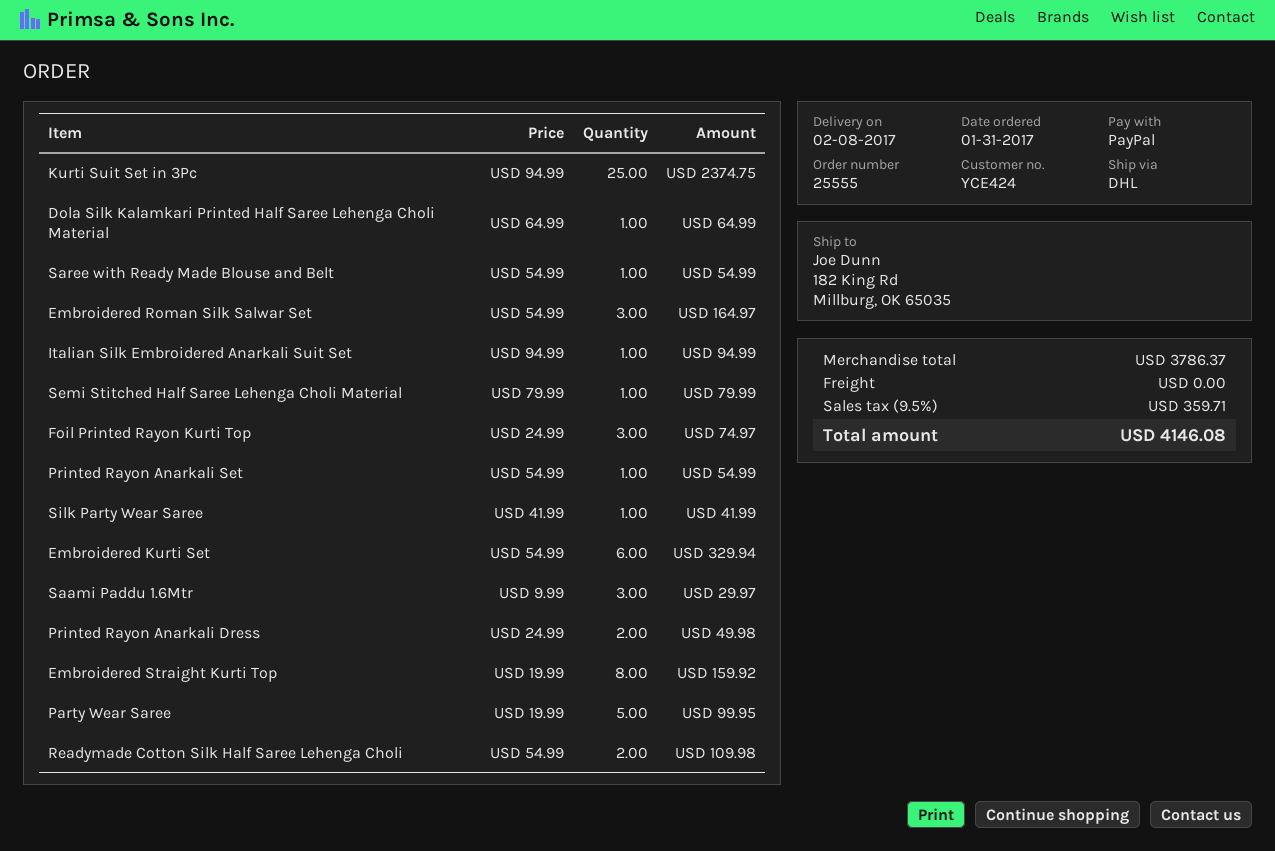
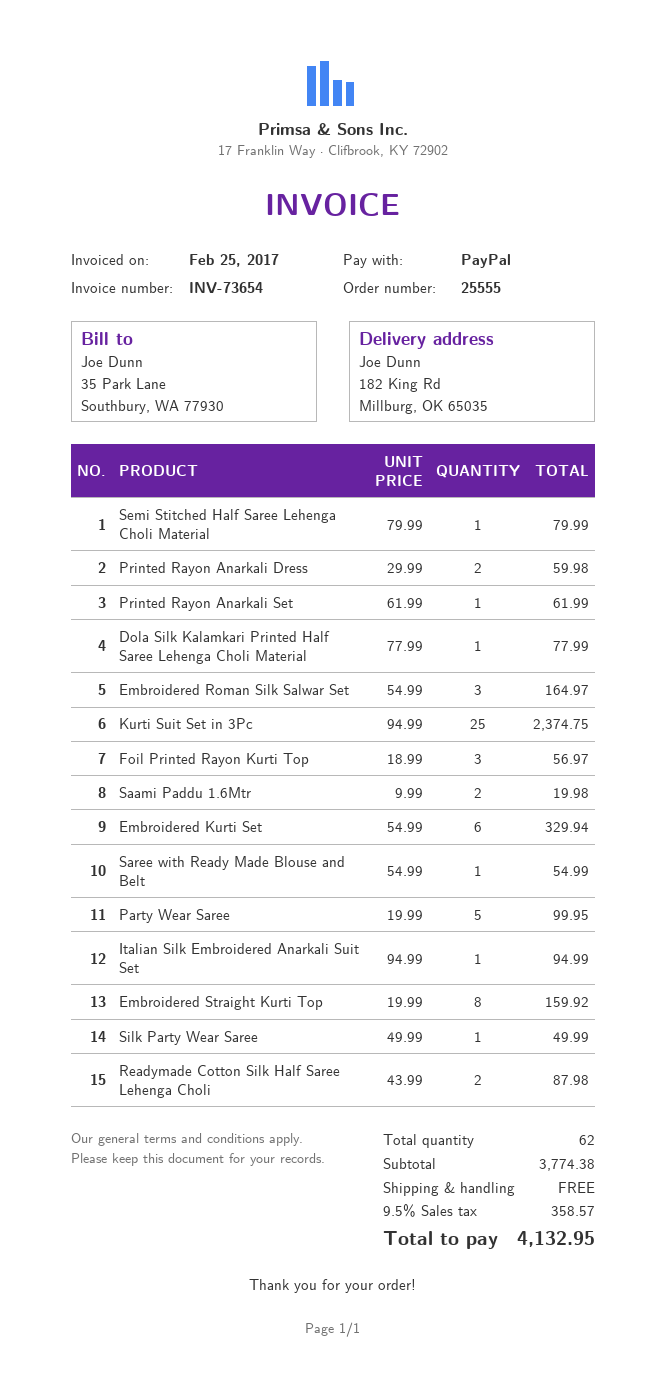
Dola Silk Kalamkari Printed Half Saree Lehenga Choli Material: 1 x 64.99 = 64.99 -> 1 x 77.99 = 77.99
Foil Printed Rayon Kurti Top: 3 x 24.99 = 74.97 -> 3 x 18.99 = 56.97
Printed Rayon Anarkali Set: 1 x 54.99 = 54.99 -> 1 x 61.99 = 61.99
Silk Party Wear Saree: 1 x 41.99 = 41.99 -> 1 x 49.99 = 49.99
Saami Paddu 1.6Mtr: 3 x 9.99 = 29.97 -> 2 x 9.99 = 19.98
Printed Rayon Anarkali Dress: 2 x 24.99 = 49.98 -> 2 x 29.99 = 59.98
Readymade Cotton Silk Half Saree Lehenga Choli: 2 x 54.99 = 109.98 -> 2 x 43.99 = 87.98
subtotal: 3786.37 -> 3774.38
tax: 9.5% = 359.71 -> 9.5% = 358.57
total: 4146.08 -> 4132.95

